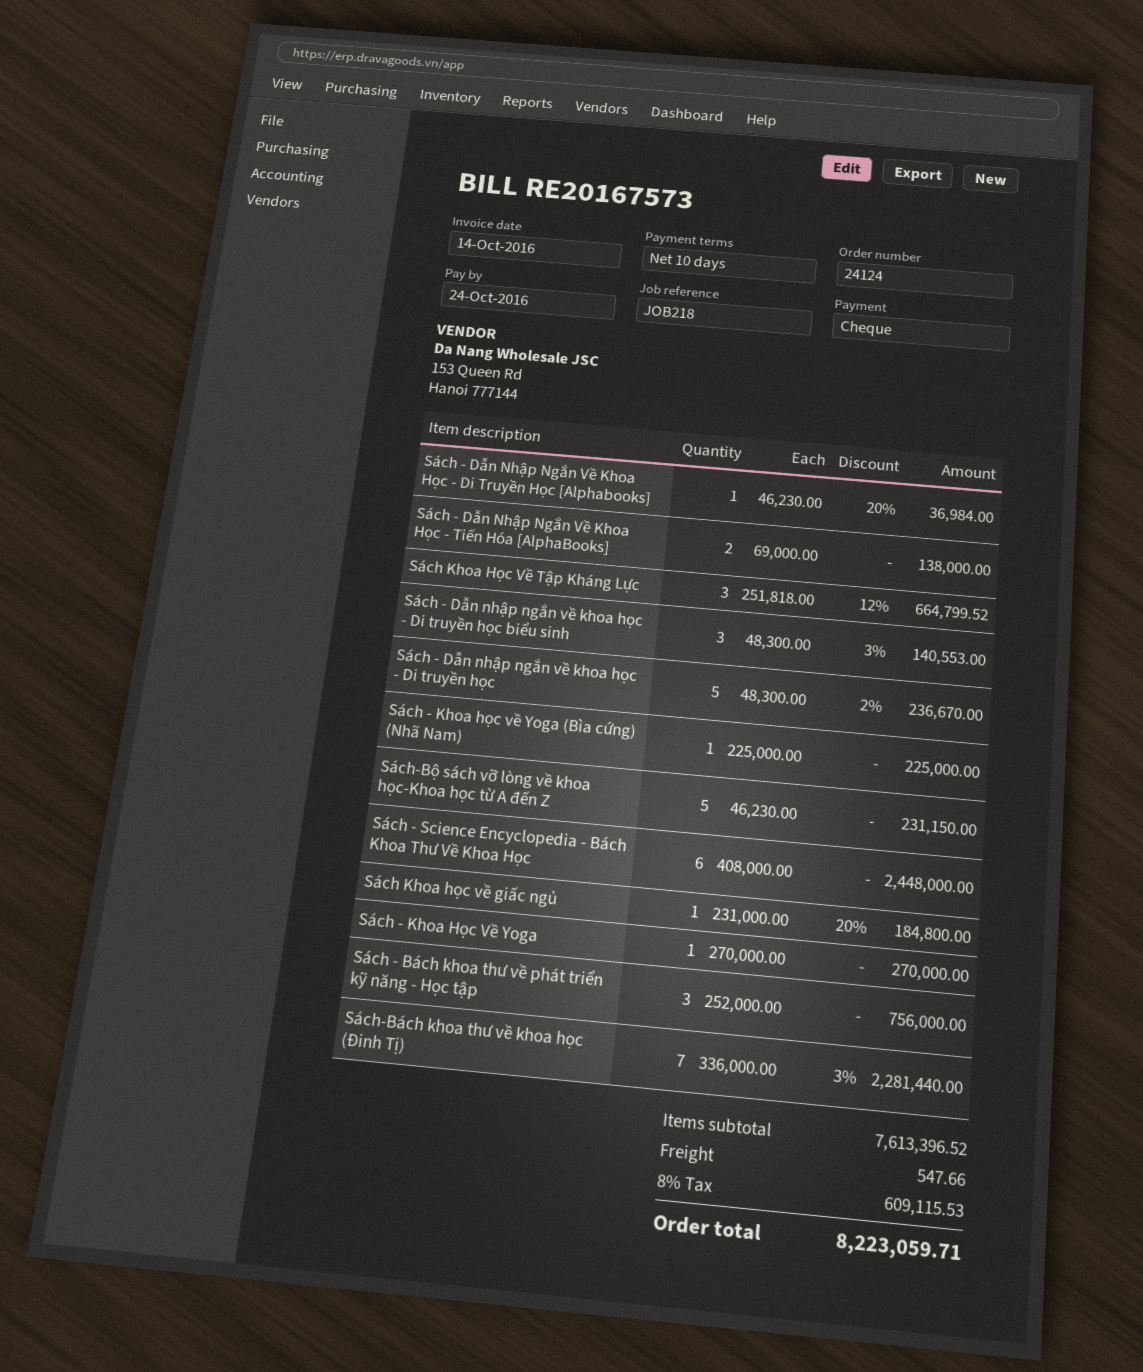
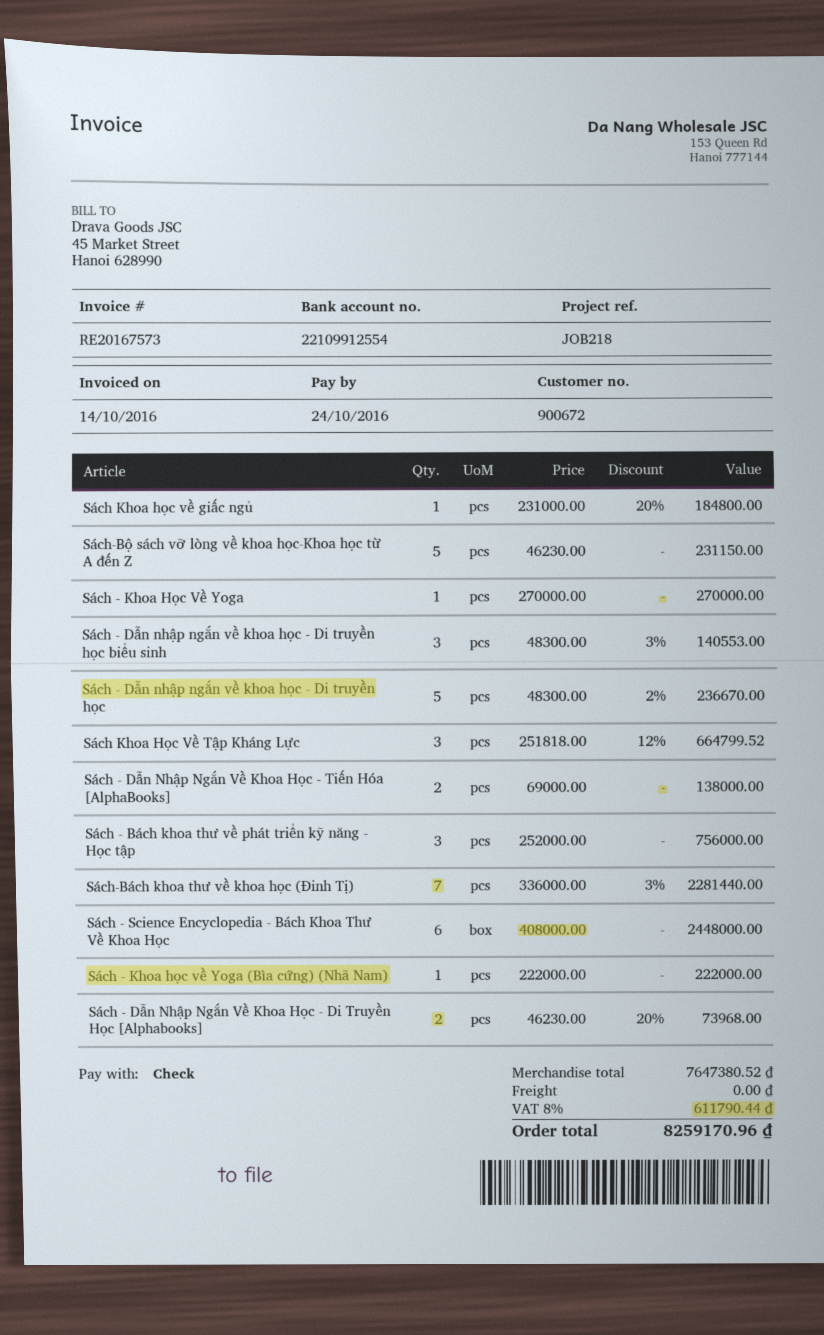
Sách - Dẫn Nhập Ngắn Về Khoa Học - Di Truyền Học [Alphabooks]: 1 x 46230.00 - 20% = 36984.00 -> 2 x 46230.00 - 20% = 73968.00
Sách - Khoa học về Yoga (Bìa cứng) (Nhã Nam): 1 x 225000.00 = 225000.00 -> 1 x 222000.00 = 222000.00
subtotal: 7613396.52 -> 7647380.52
shipping: 547.66 -> 0.00
tax: 8% = 609115.53 -> 8% = 611790.44
total: 8223059.71 -> 8259170.96

